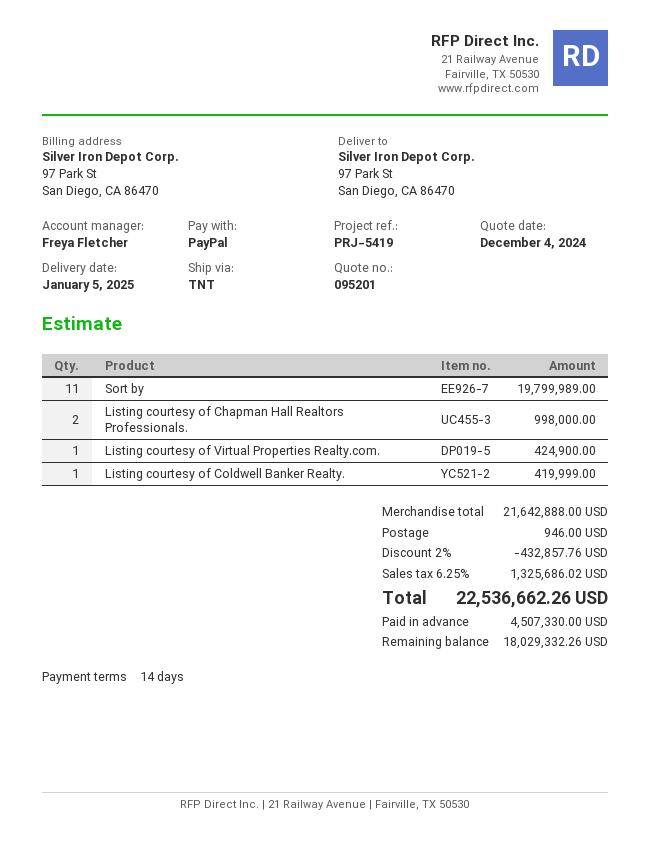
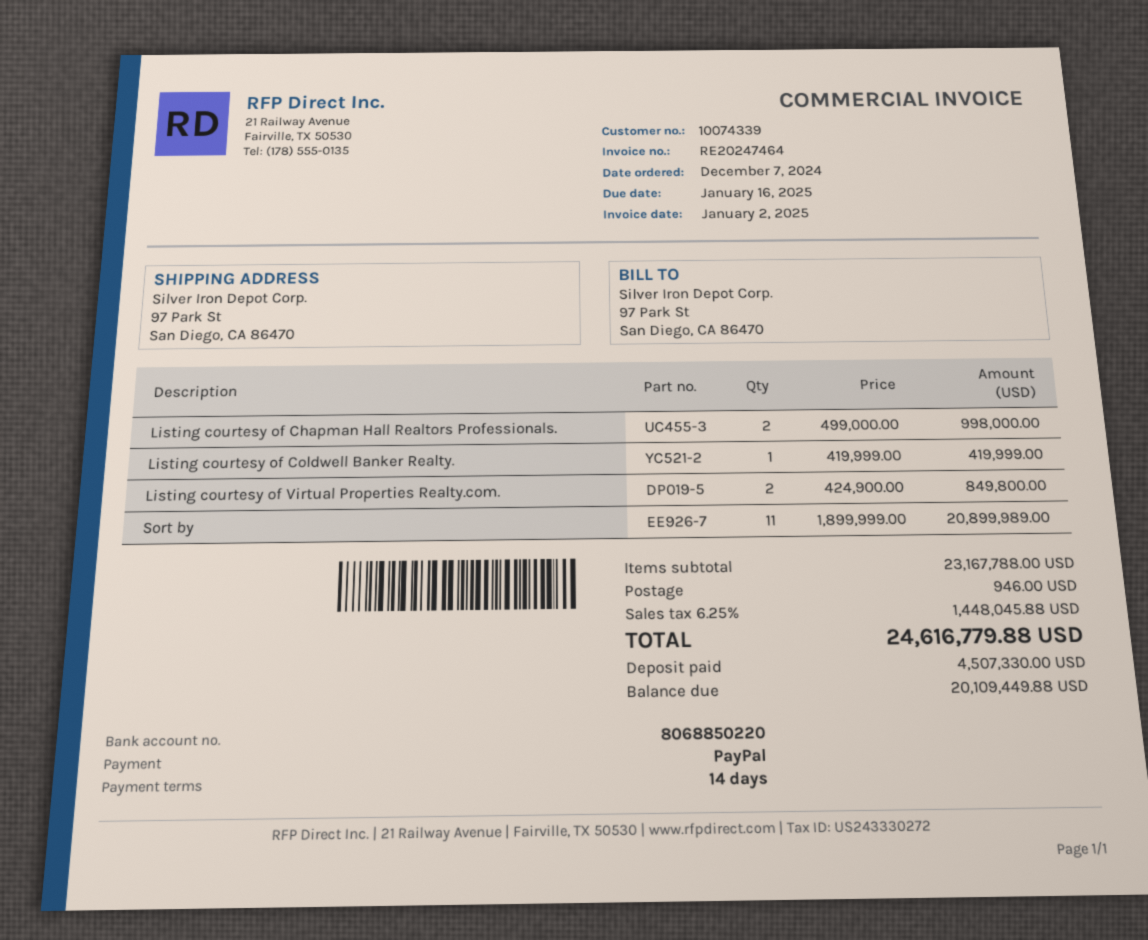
Sort by: 11 for 19799989.00 -> 11 for 20899989.00
Listing courtesy of Virtual Properties Realty.com.: 1 for 424900.00 -> 2 for 849800.00
subtotal: 21642888.00 -> 23167788.00
discount: 2% = 432857.76 -> none
tax: 6.25% = 1325686.02 -> 6.25% = 1448045.88
total: 22536662.26 -> 24616779.88
balance: 18029332.26 -> 20109449.88

